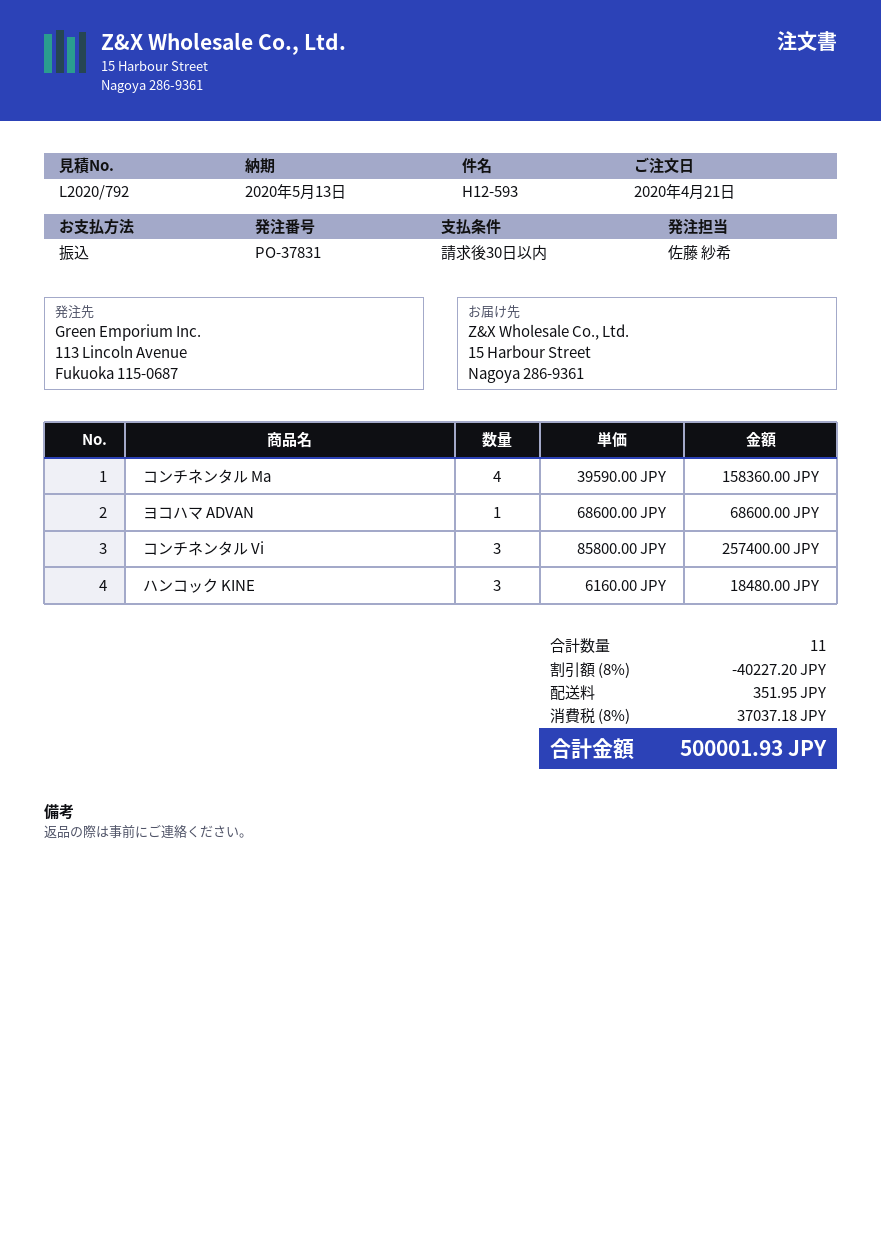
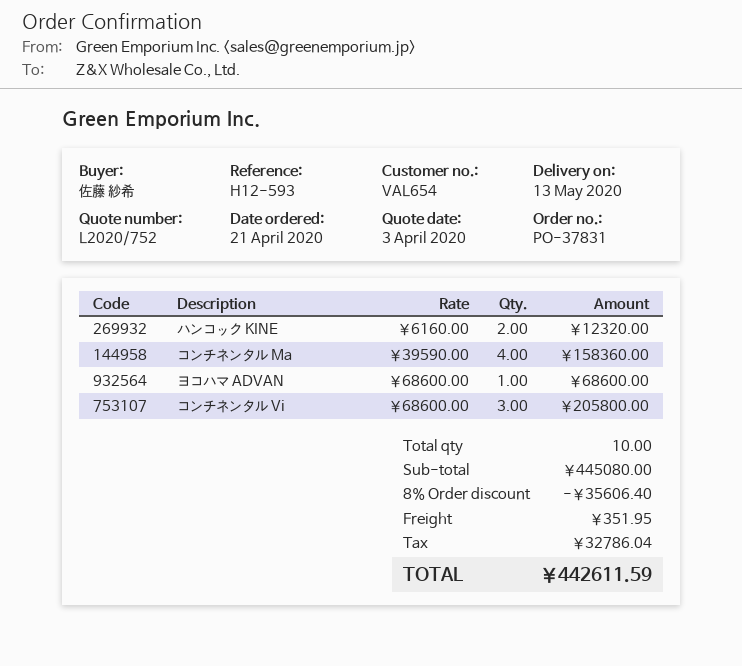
quote number: L2020/792 -> L2020/752
コンチネンタル Vi: 3 x 85800.00 = 257400.00 -> 3 x 68600.00 = 205800.00
ハンコック KINE: 3 x 6160.00 = 18480.00 -> 2 x 6160.00 = 12320.00
total quantity: 11 -> 10
discount: 8% = 40227.20 -> 8% = 35606.40
tax: 37037.18 -> 32786.04
total: 500001.93 -> 442611.59

